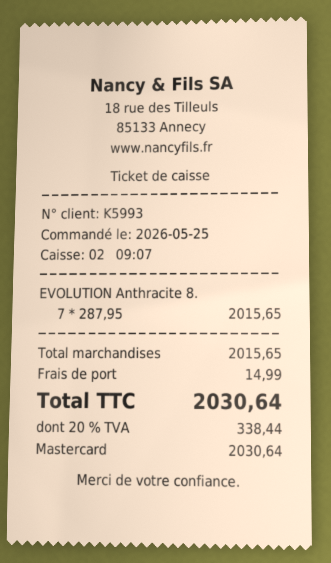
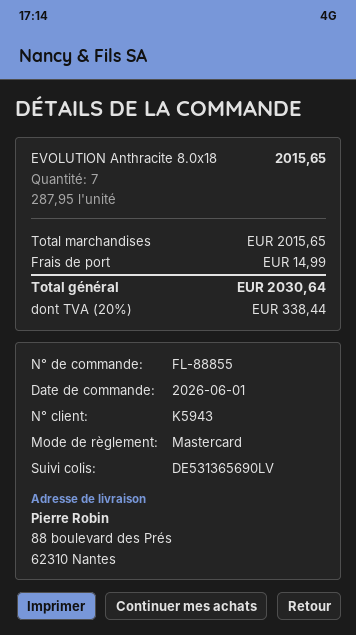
order date: 2026-05-25 -> 2026-06-01
customer number: K5993 -> K5943

